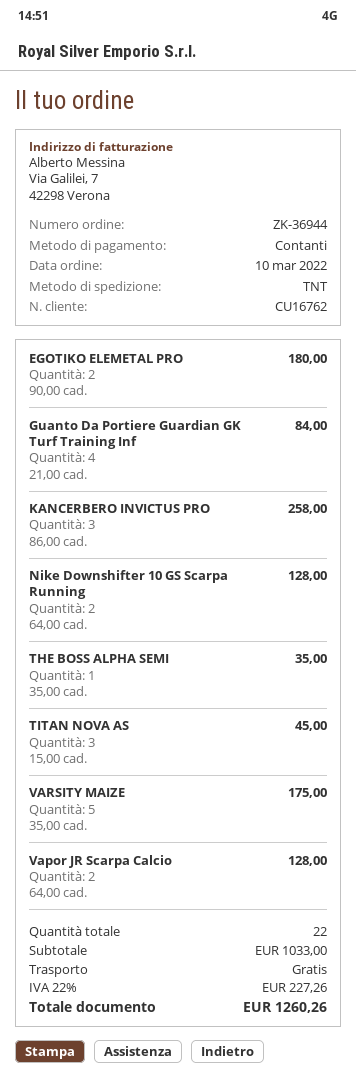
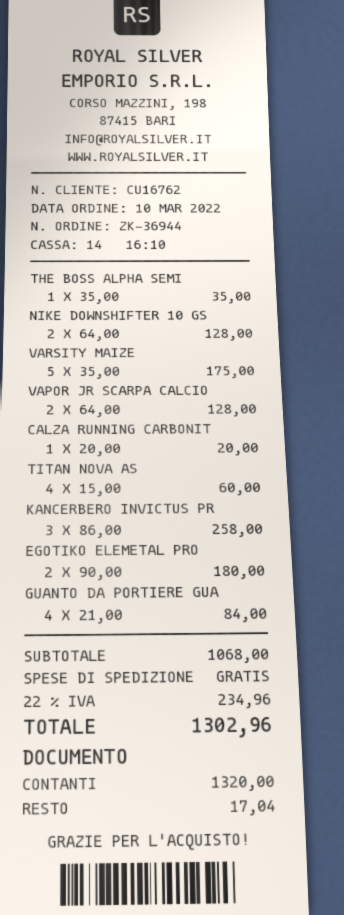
TITAN NOVA AS: 3 x 15.00 = 45.00 -> 4 x 15.00 = 60.00
CALZA RUNNING CARBONIT: none -> 1 x 20.00 = 20.00
subtotal: 1033.00 -> 1068.00
tax: 22% = 227.26 -> 22% = 234.96
total: 1260.26 -> 1302.96

